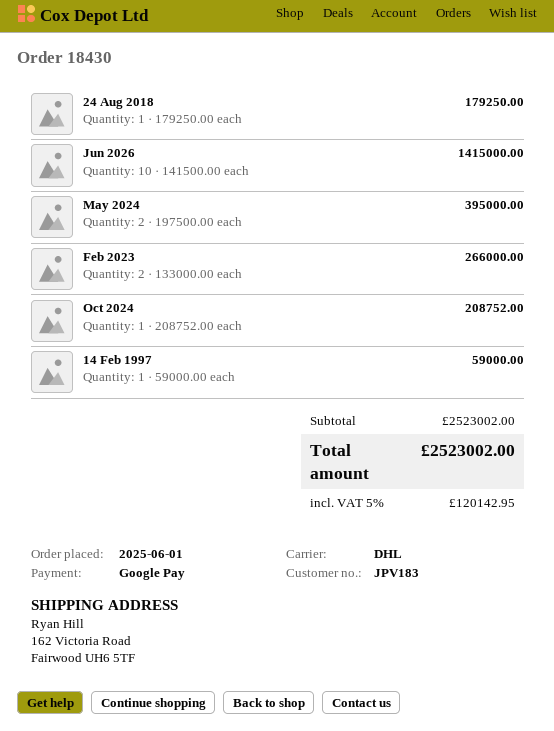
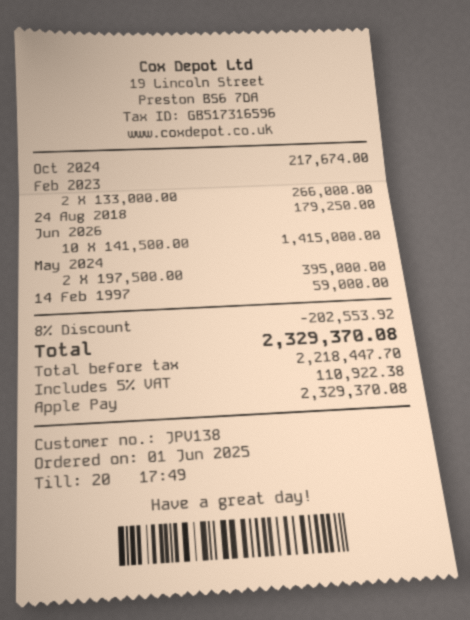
customer number: JPV183 -> JPV138
payment method: Google Pay -> Apple Pay
Oct 2024: 1 x 208752.00 = 208752.00 -> 1 x 217674.00 = 217674.00
discount: none -> 8% = 202553.92
tax: 5% = 120142.95 -> 5% = 110922.38
total: 2523002.00 -> 2329370.08

